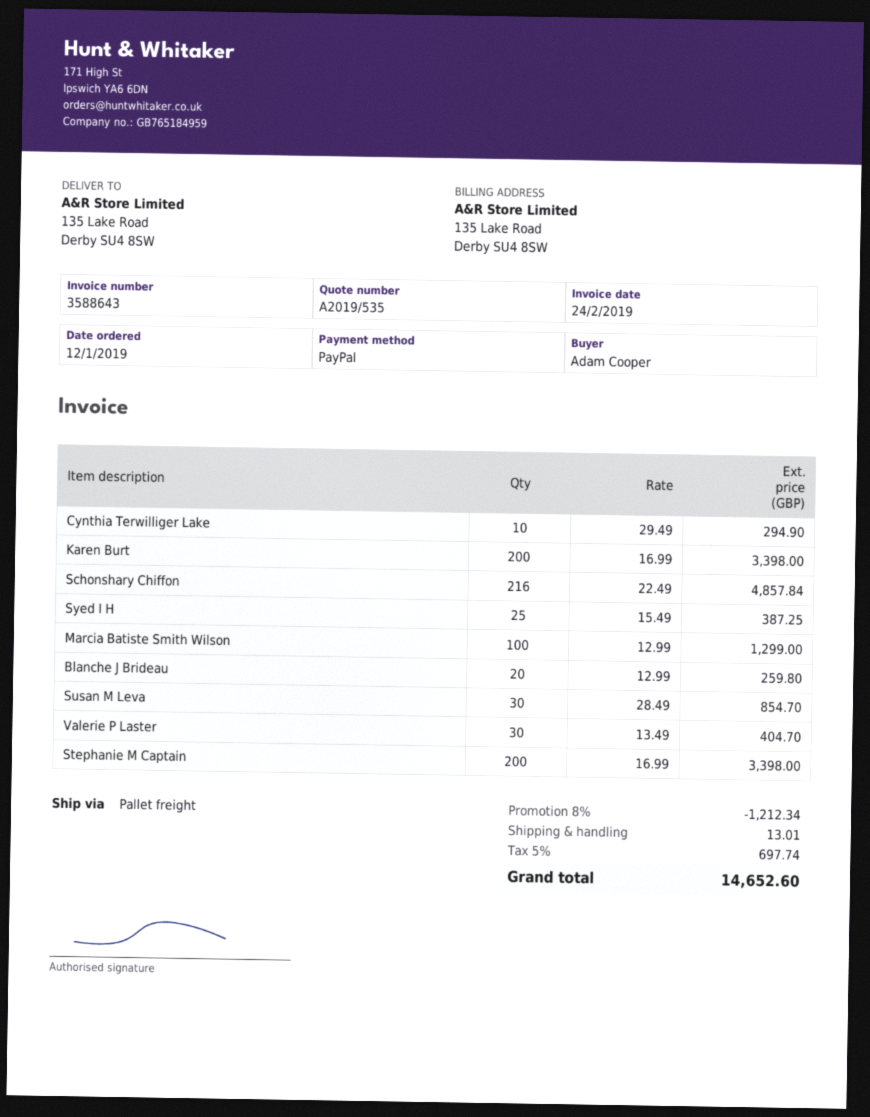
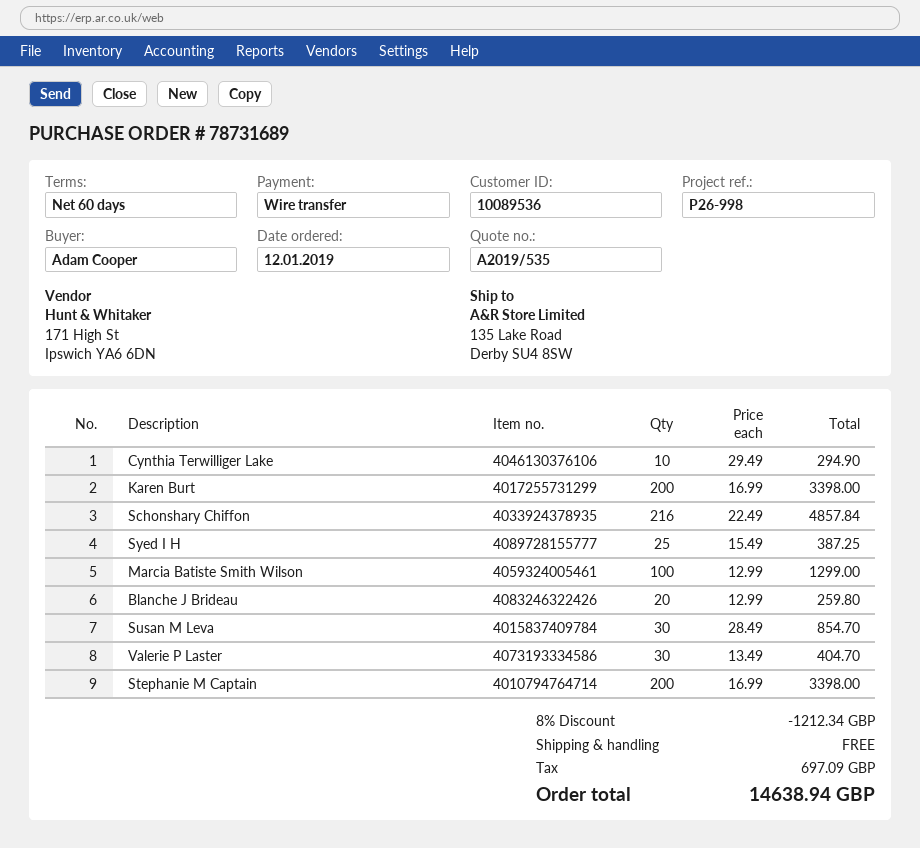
payment method: PayPal -> bank transfer
shipping: 13.01 -> 0.00
tax: 697.74 -> 697.09
total: 14652.60 -> 14638.94

